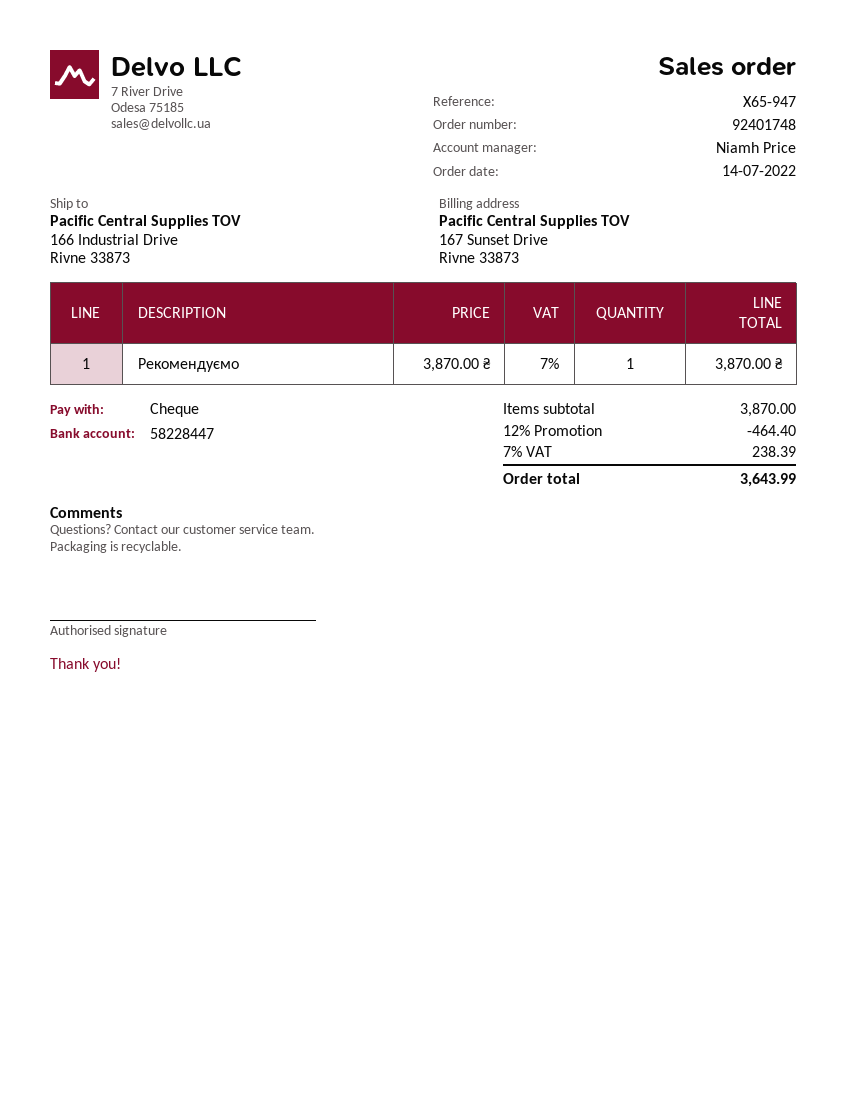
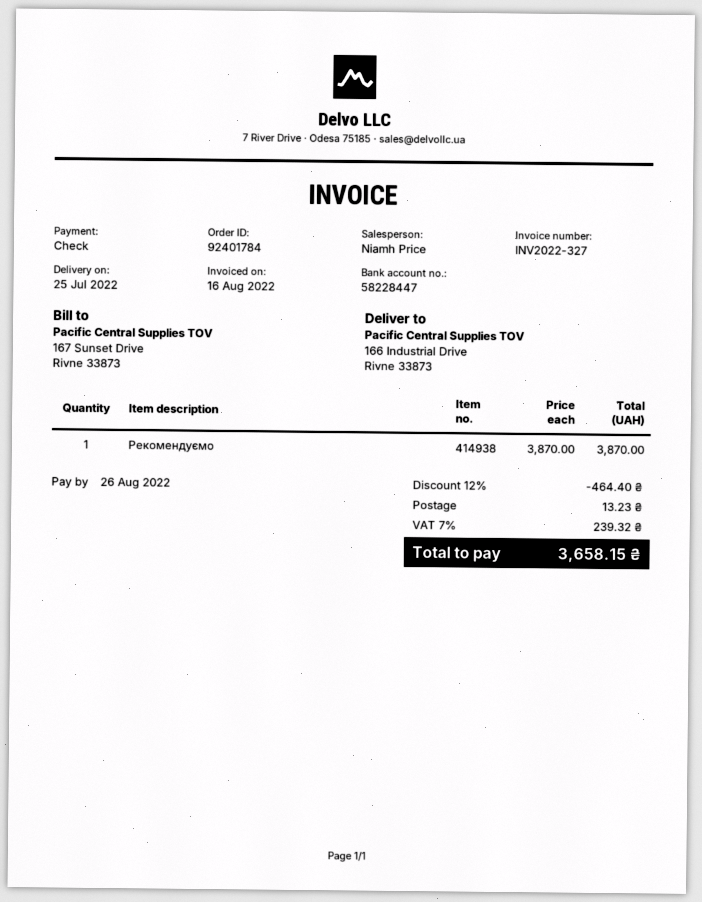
order number: 92401748 -> 92401784
shipping: none -> 13.23
tax: 7% = 238.39 -> 7% = 239.32
total: 3643.99 -> 3658.15

